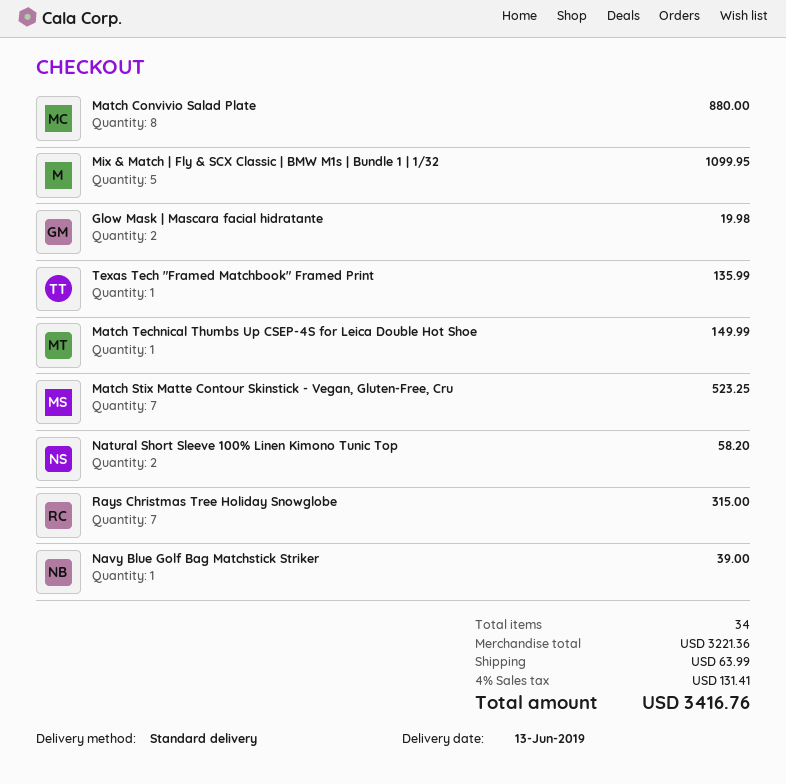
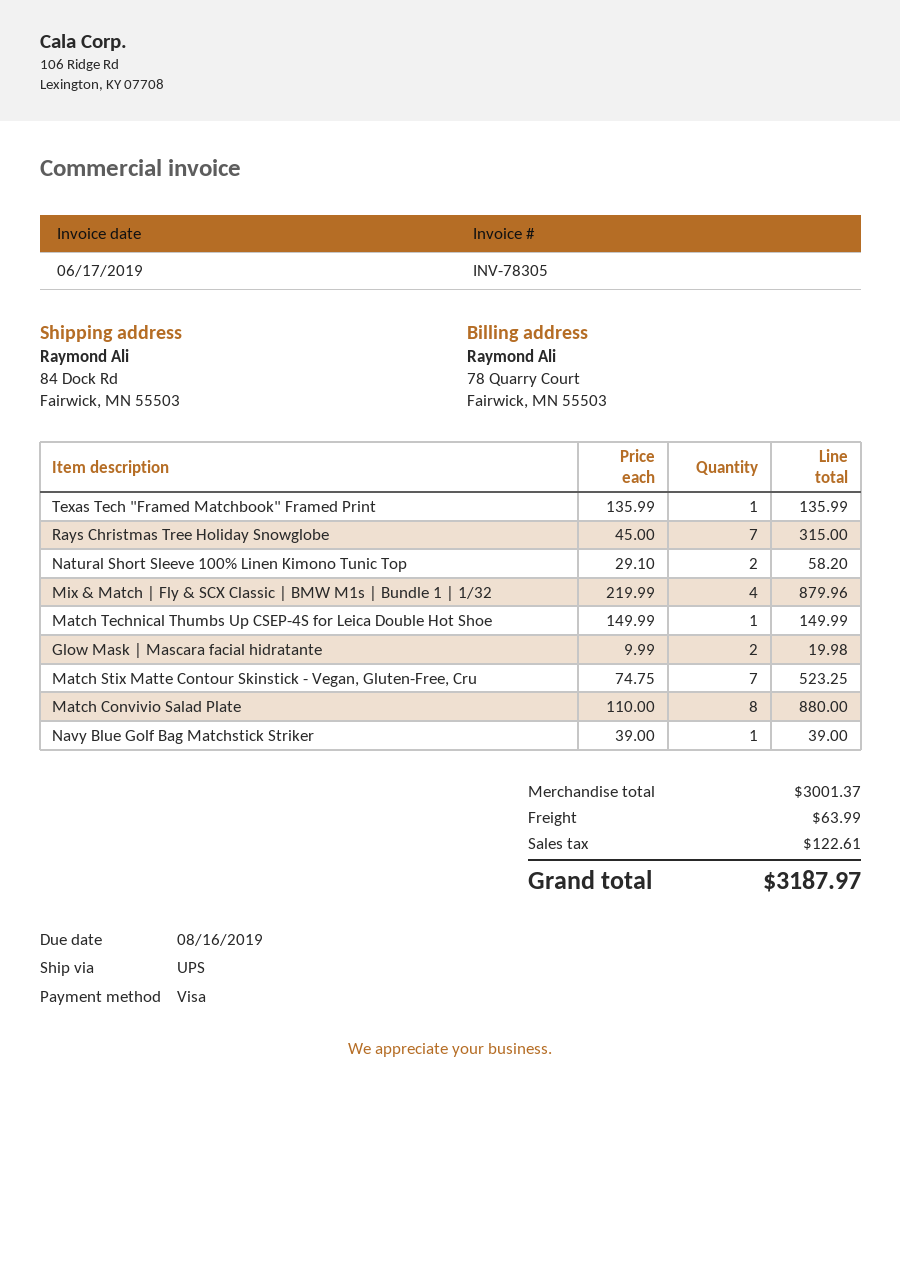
shipping method: standard -> UPS
Mix & Match | Fly & SCX Classic | BMW M1s | Bundle 1 | 1/32: 5 for 1099.95 -> 4 for 879.96
subtotal: 3221.36 -> 3001.37
tax: 131.41 -> 122.61
total: 3416.76 -> 3187.97

